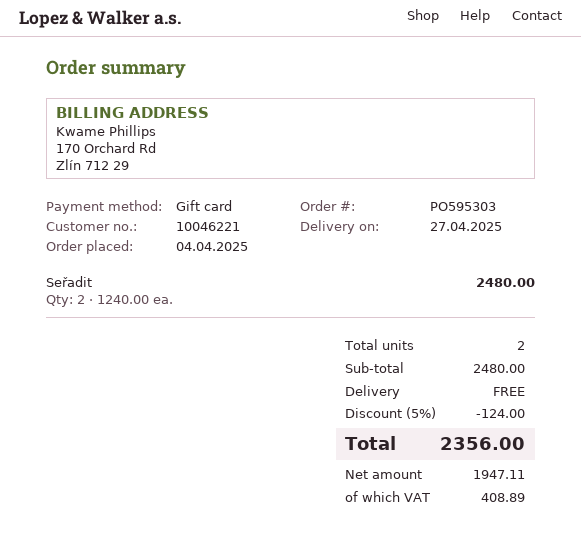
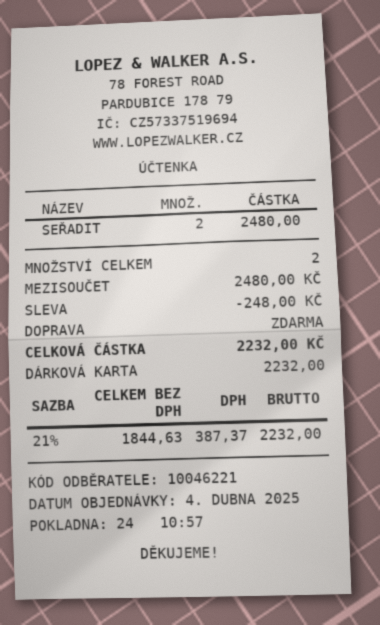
discount: 124.00 -> 248.00
net: 1947.11 -> 1844.63
tax: 408.89 -> 387.37
total: 2356.00 -> 2232.00

